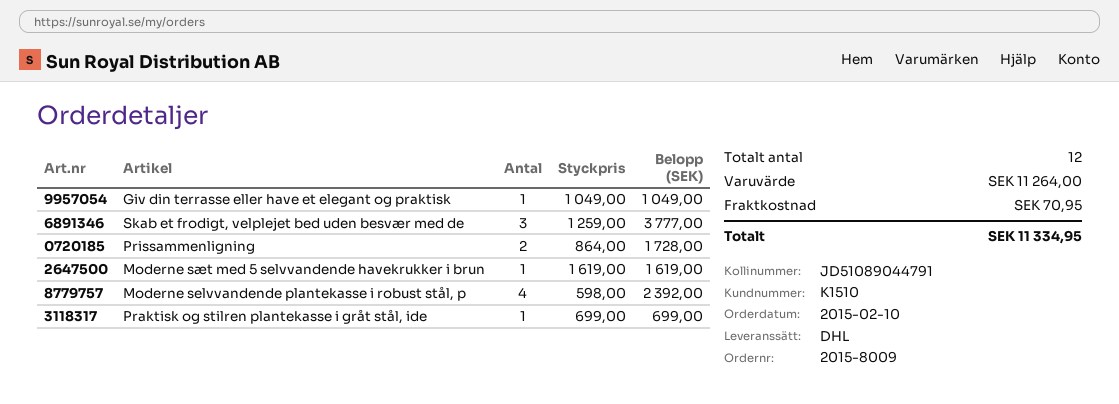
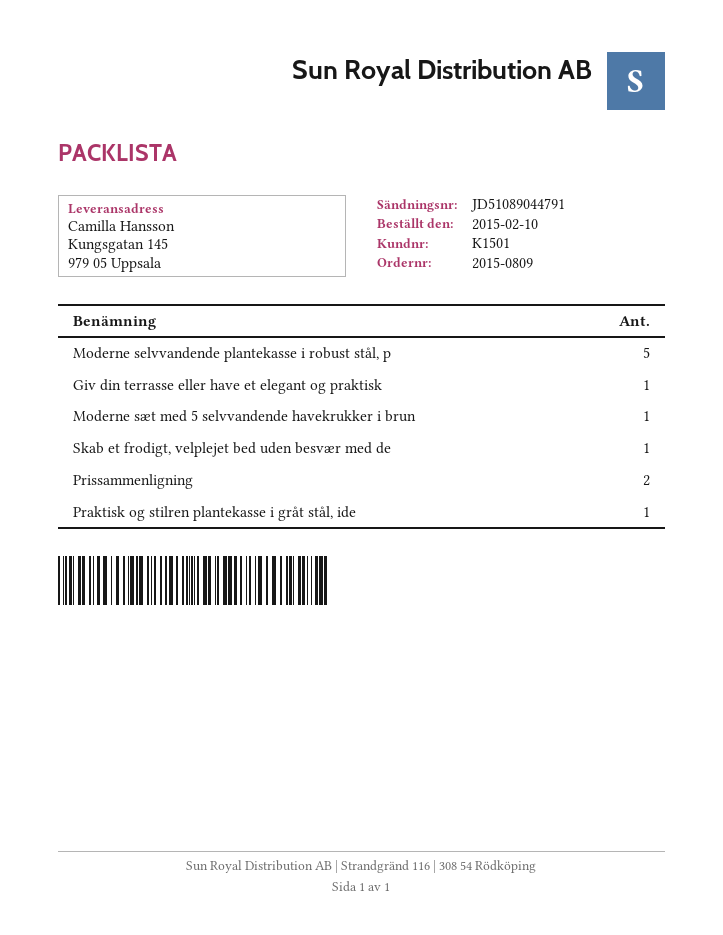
order number: 2015-8009 -> 2015-0809
customer number: K1510 -> K1501
Skab et frodigt, velplejet bed uden besvær med de: 3 -> 1
Moderne selvvandende plantekasse i robust stål, p: 4 -> 5

